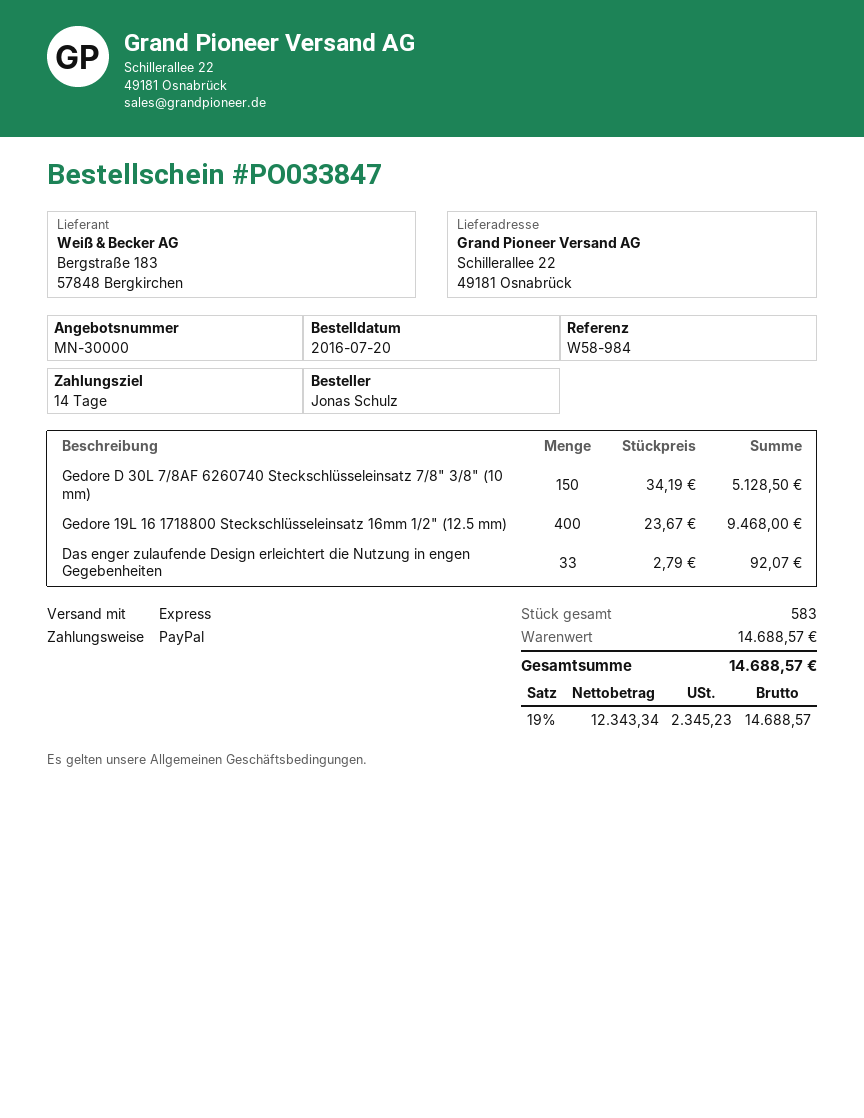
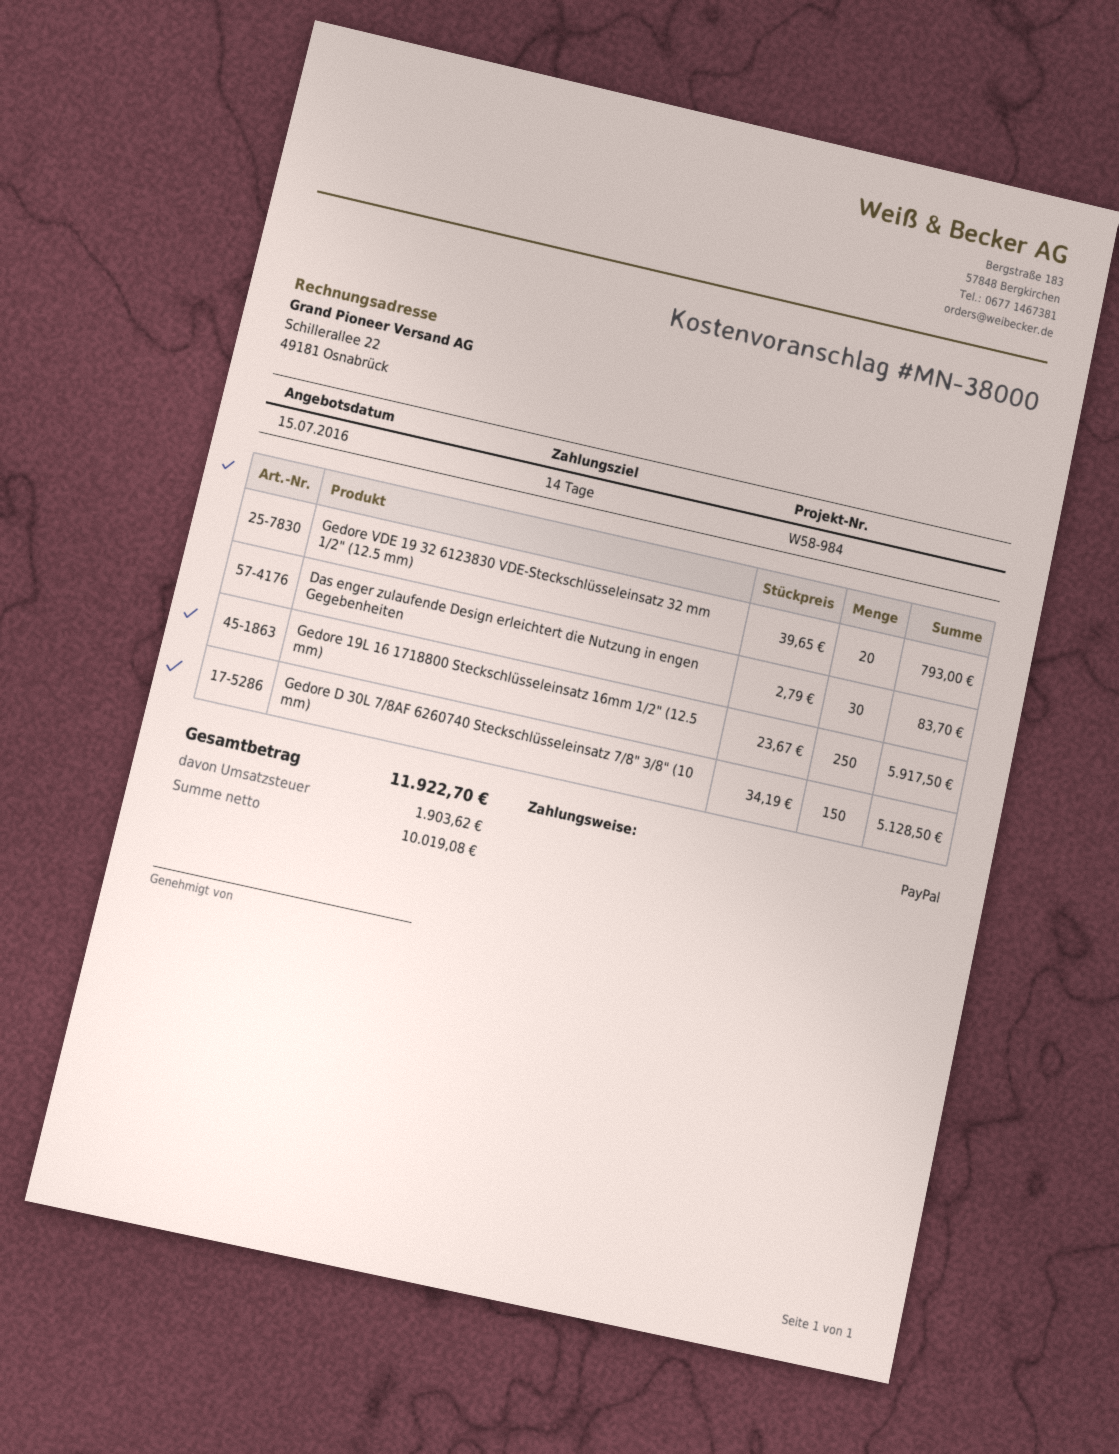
quote number: MN-30000 -> MN-38000
Gedore 19L 16 1718800 Steckschlüsseleinsatz 16mm 1/2" (12.5 mm): 400 x 23.67 = 9468.00 -> 250 x 23.67 = 5917.50
Das enger zulaufende Design erleichtert die Nutzung in engen Gegebenheiten: 33 x 2.79 = 92.07 -> 30 x 2.79 = 83.70
Gedore VDE 19 32 6123830 VDE-Steckschlüsseleinsatz 32 mm 1/2" (12.5 mm): none -> 20 x 39.65 = 793.00
net: 12343.34 -> 10019.08
tax: 2345.23 -> 1903.62
total: 14688.57 -> 11922.70

